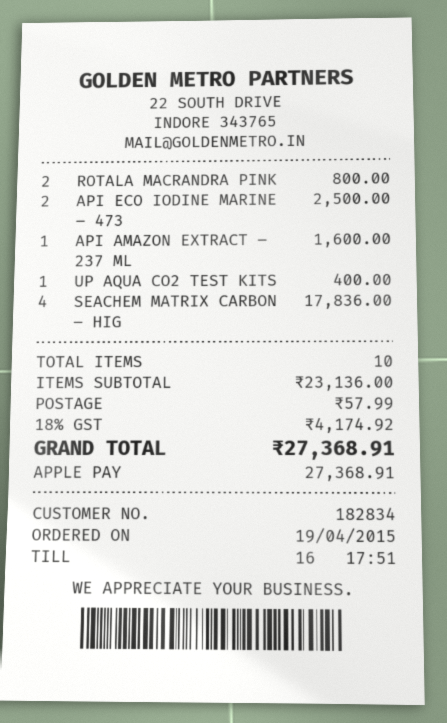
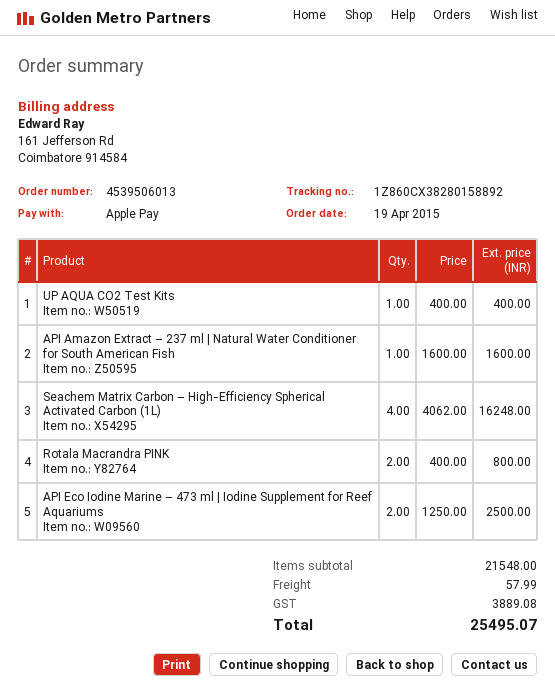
SEACHEM MATRIX CARBON – HIG: 4 for 17836.00 -> 4 for 16248.00
subtotal: 23136.00 -> 21548.00
tax: 4174.92 -> 3889.08
total: 27368.91 -> 25495.07

